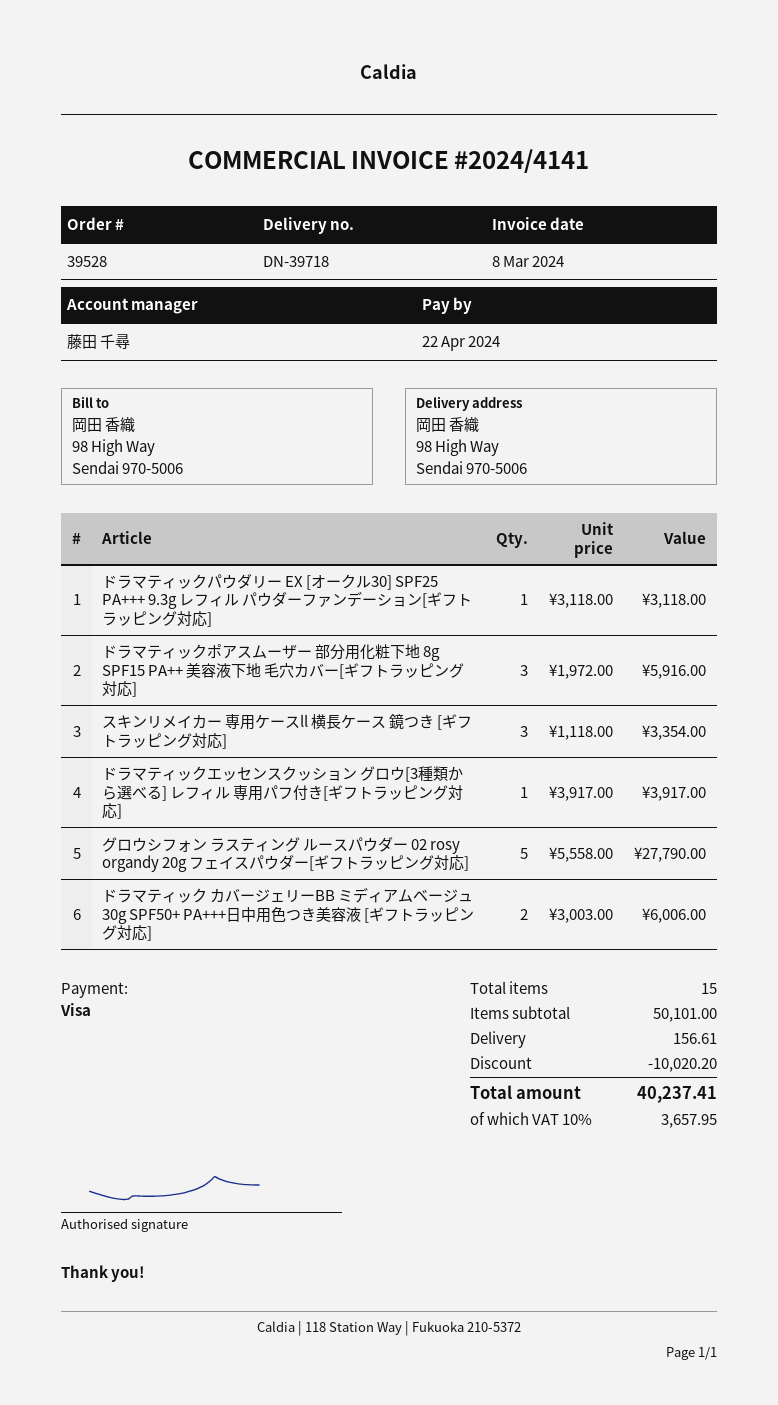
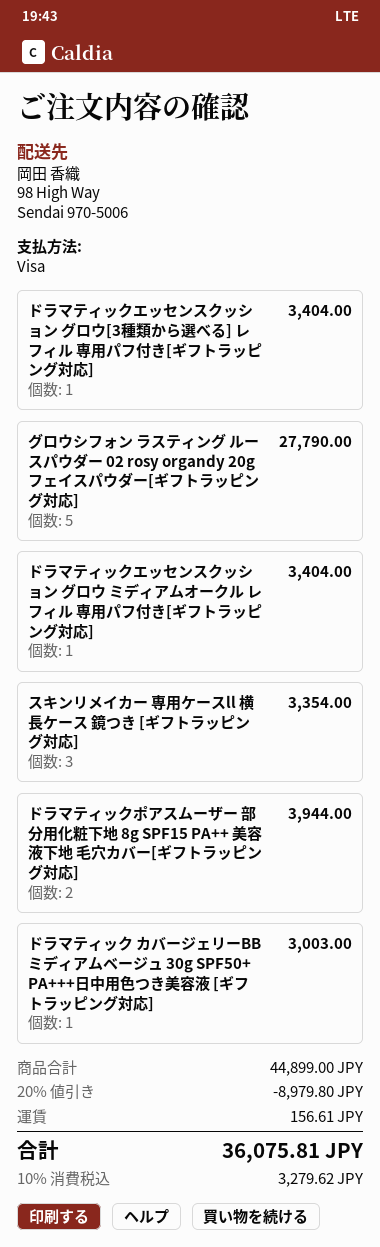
ドラマティックパウダリー EX [オークル30] SPF25 PA+++ 9.3g レフィル パウダーファンデーション[ギフトラッピング対応]: 1 for 3118.00 -> none
ドラマティックポアスムーザー 部分用化粧下地 8g SPF15 PA++ 美容液下地 毛穴カバー[ギフトラッピング対応]: 3 for 5916.00 -> 2 for 3944.00
ドラマティックエッセンスクッション グロウ[3種類から選べる] レフィル 専用パフ付き[ギフトラッピング対応]: 1 for 3917.00 -> 1 for 3404.00
ドラマティック カバージェリーBB ミディアムベージュ 30g SPF50+ PA+++日中用色つき美容液 [ギフトラッピング対応]: 2 for 6006.00 -> 1 for 3003.00
ドラマティックエッセンスクッション グロウ ミディアムオークル レフィル 専用パフ付き[ギフトラッピング対応]: none -> 1 for 3404.00
subtotal: 50101.00 -> 44899.00
discount: 10020.20 -> 8979.80
tax: 10% = 3657.95 -> 10% = 3279.62
total: 40237.41 -> 36075.81

